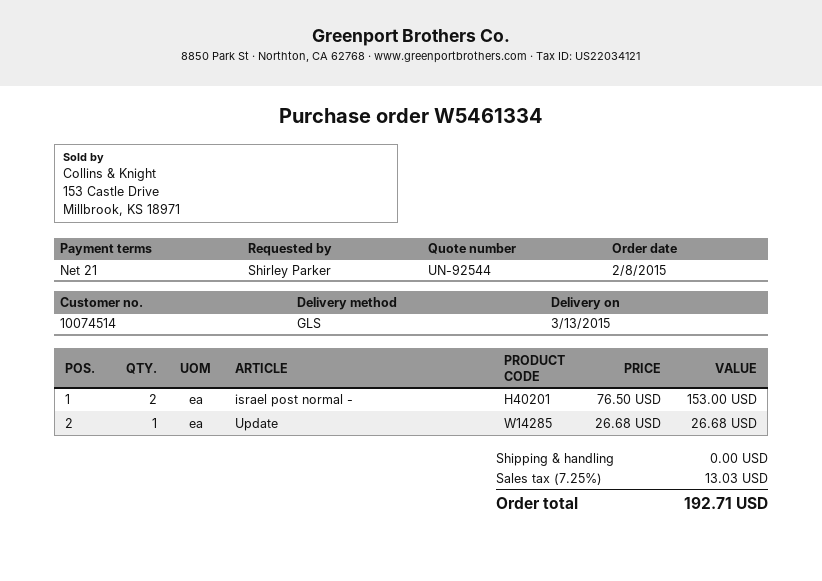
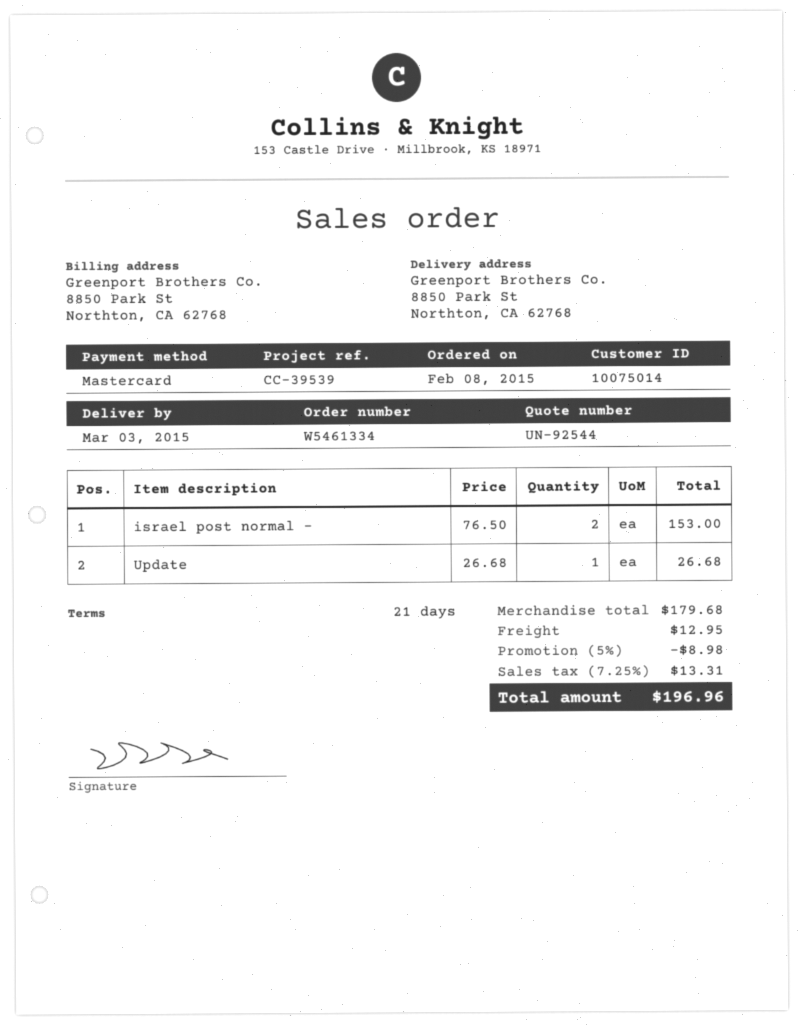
delivery date: 2015-03-13 -> 2015-03-03
customer number: 10074514 -> 10075014
discount: none -> 5% = 8.98
shipping: 0.00 -> 12.95
tax: 7.25% = 13.03 -> 7.25% = 13.31
total: 192.71 -> 196.96

